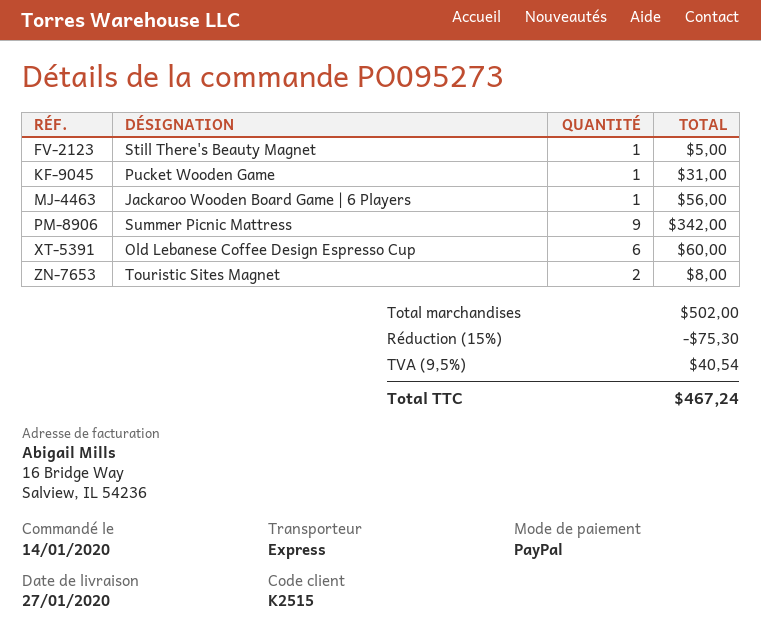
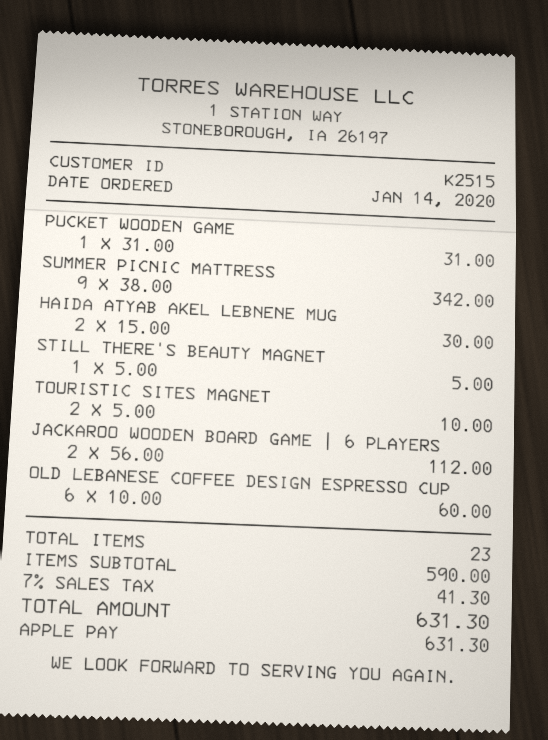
payment method: PayPal -> Apple Pay
Jackaroo Wooden Board Game | 6 Players: 1 for 56.00 -> 2 for 112.00
Touristic Sites Magnet: 2 for 8.00 -> 2 for 10.00
HAIDA ATYAB AKEL LEBNENE MUG: none -> 2 for 30.00
subtotal: 502.00 -> 590.00
discount: 15% = 75.30 -> none
tax: 9.5% = 40.54 -> 7% = 41.30
total: 467.24 -> 631.30

